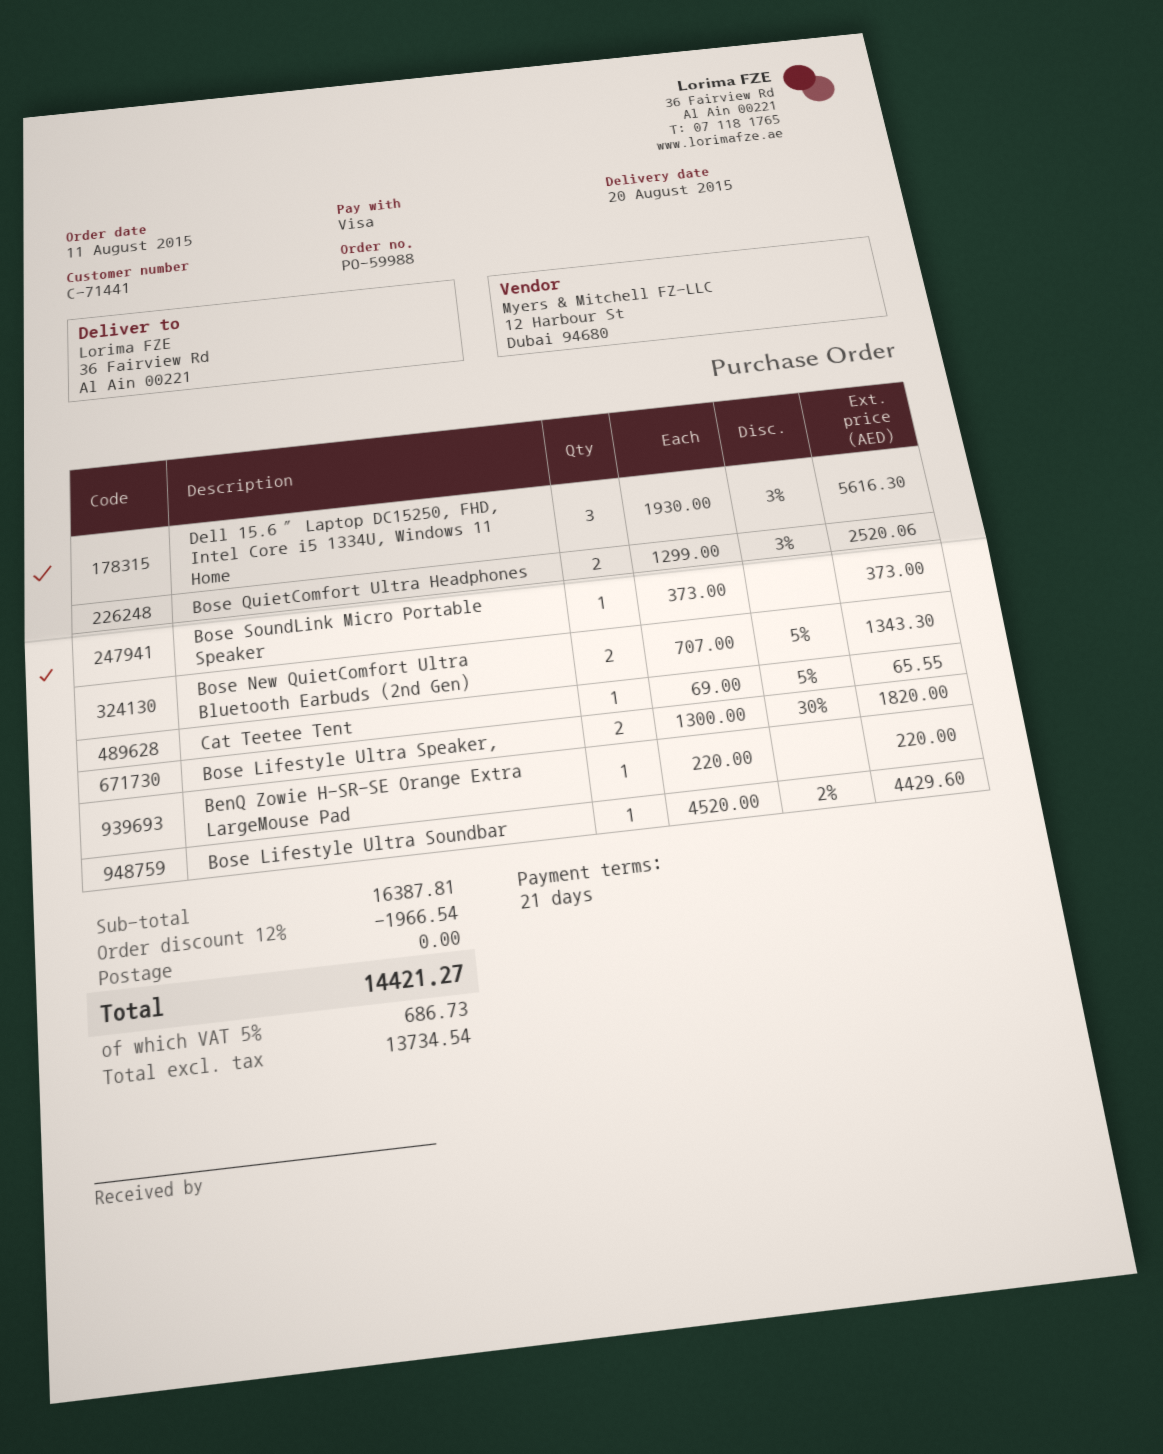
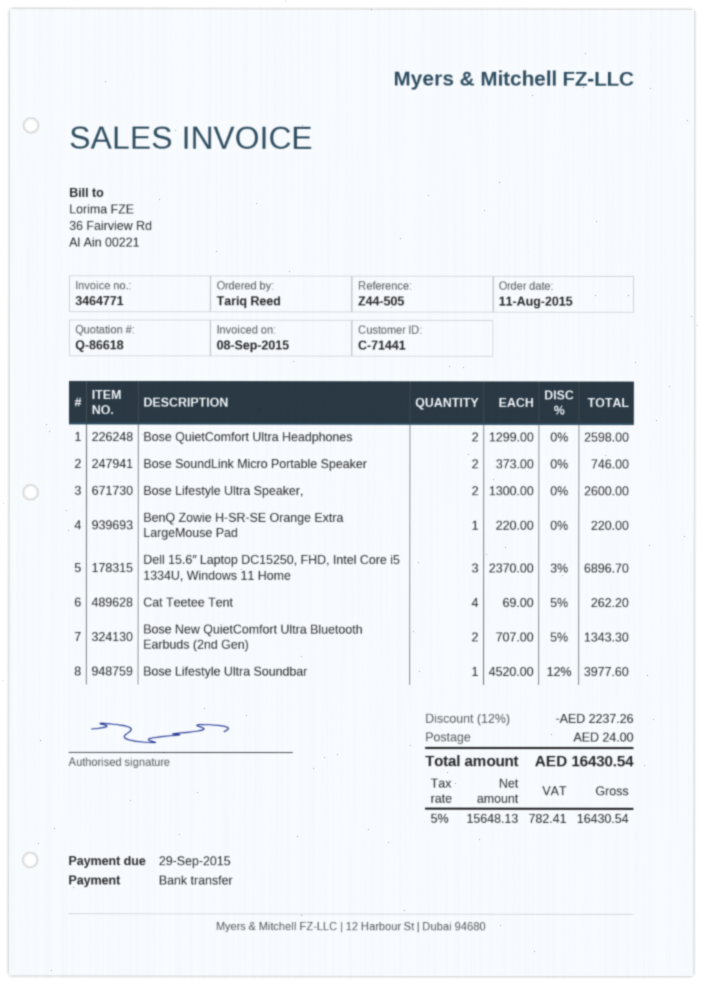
payment method: Visa -> bank transfer
Dell 15.6″ Laptop DC15250, FHD, Intel Core i5 1334U, Windows 11 Home: 3 x 1930.00 - 3% = 5616.30 -> 3 x 2370.00 - 3% = 6896.70
Bose QuietComfort Ultra Headphones: 2 x 1299.00 - 3% = 2520.06 -> 2 x 1299.00 = 2598.00
Bose SoundLink Micro Portable Speaker: 1 x 373.00 = 373.00 -> 2 x 373.00 = 746.00
Cat Teetee Tent: 1 x 69.00 - 5% = 65.55 -> 4 x 69.00 - 5% = 262.20
Bose Lifestyle Ultra Speaker,: 2 x 1300.00 - 30% = 1820.00 -> 2 x 1300.00 = 2600.00
Bose Lifestyle Ultra Soundbar: 1 x 4520.00 - 2% = 4429.60 -> 1 x 4520.00 - 12% = 3977.60
discount: 12% = 1966.54 -> 12% = 2237.26
shipping: 0.00 -> 24.00
net: 13734.54 -> 15648.13
tax: 5% = 686.73 -> 5% = 782.41
total: 14421.27 -> 16430.54

